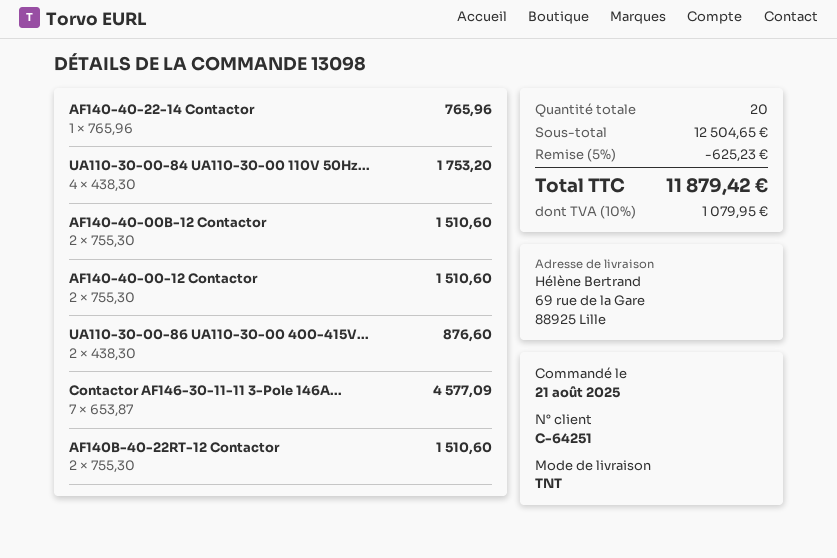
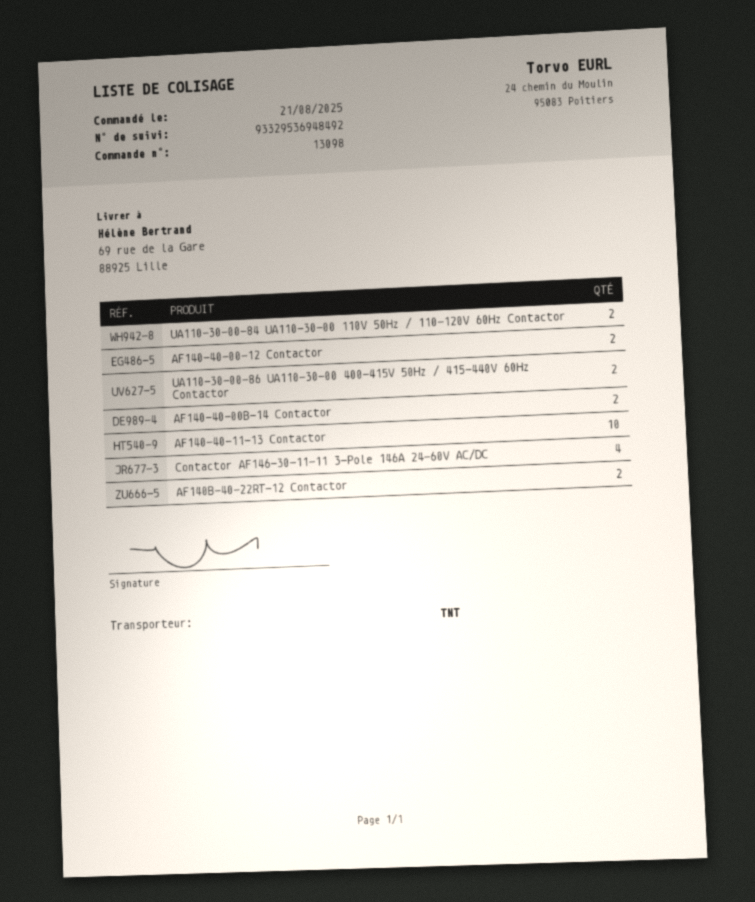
AF140-40-22-14 Contactor: 1 -> none
UA110-30-00-84 UA110-30-00 110V 50Hz...: 4 -> 2
AF140-40-00B-12 Contactor: 2 -> none
Contactor AF146-30-11-11 3-Pole 146A...: 7 -> 4
AF140-40-00B-14 Contactor: none -> 2
AF140-40-11-13 Contactor: none -> 10

